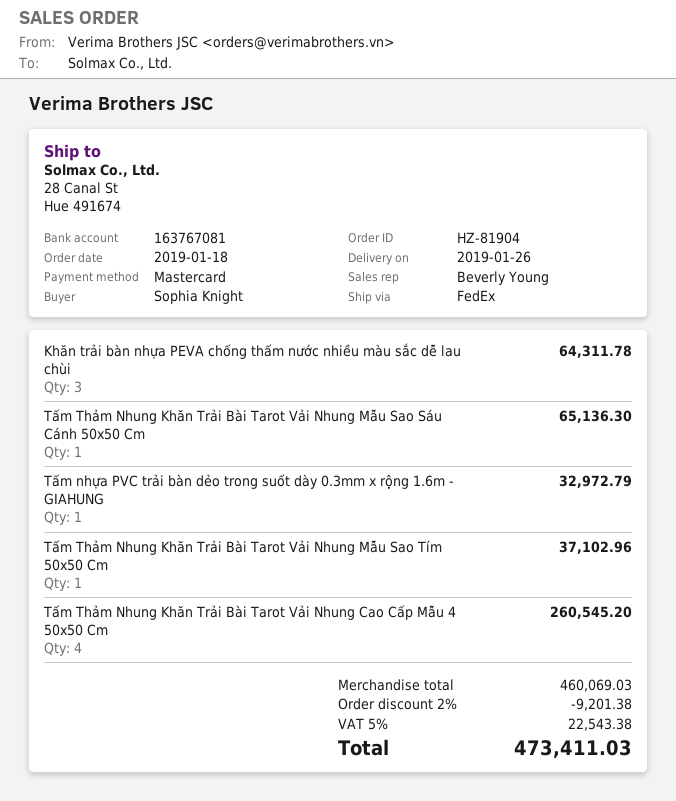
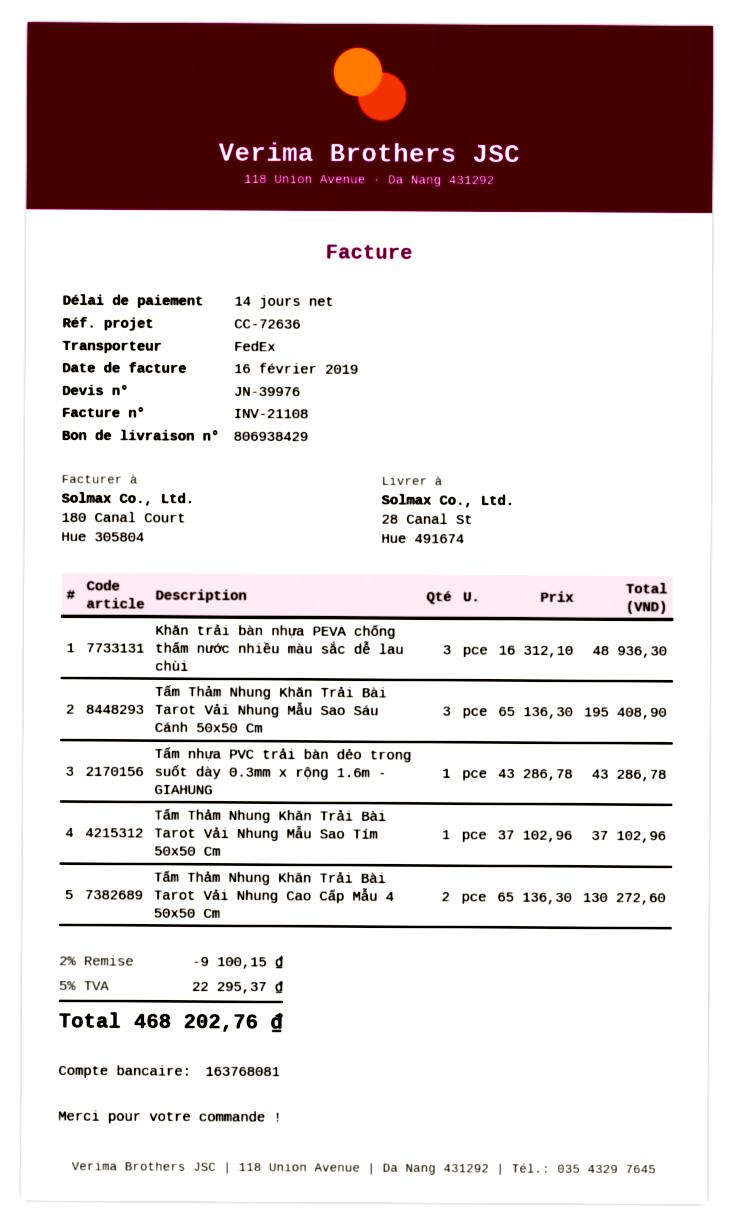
bank account: 163767081 -> 163768081
Khăn trải bàn nhựa PEVA chống thấm nước nhiều màu sắc dễ lau chùi: 3 for 64311.78 -> 3 for 48936.30
Tấm Thảm Nhung Khăn Trải Bài Tarot Vải Nhung Mẫu Sao Sáu Cánh 50x50 Cm: 1 for 65136.30 -> 3 for 195408.90
Tấm nhựa PVC trải bàn dẻo trong suốt dày 0.3mm x rộng 1.6m - GIAHUNG: 1 for 32972.79 -> 1 for 43286.78
Tấm Thảm Nhung Khăn Trải Bài Tarot Vải Nhung Cao Cấp Mẫu 4 50x50 Cm: 4 for 260545.20 -> 2 for 130272.60
discount: 2% = 9201.38 -> 2% = 9100.15
tax: 5% = 22543.38 -> 5% = 22295.37
total: 473411.03 -> 468202.76

